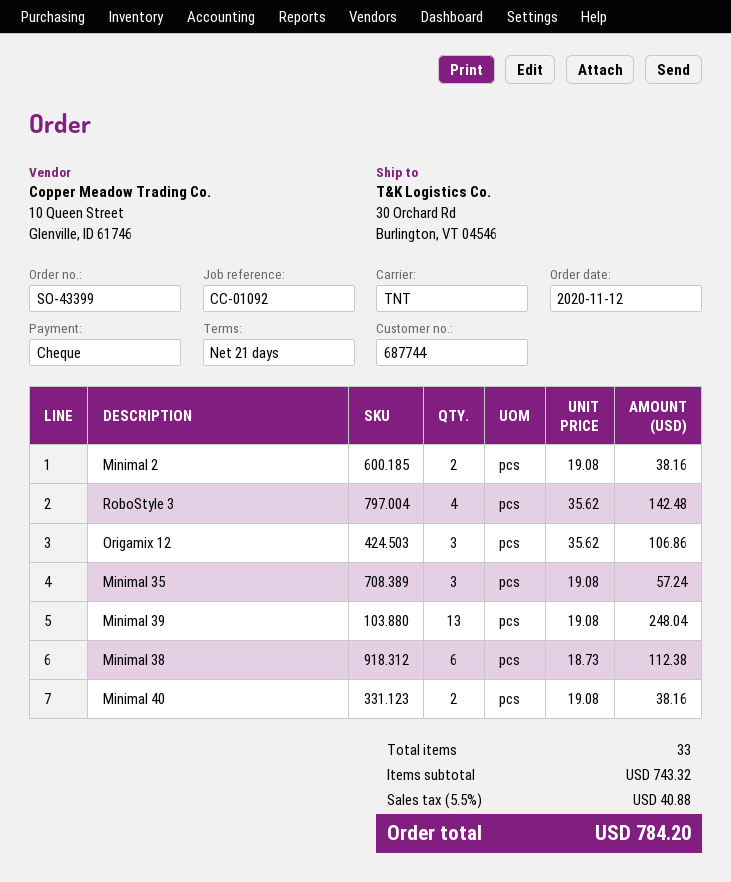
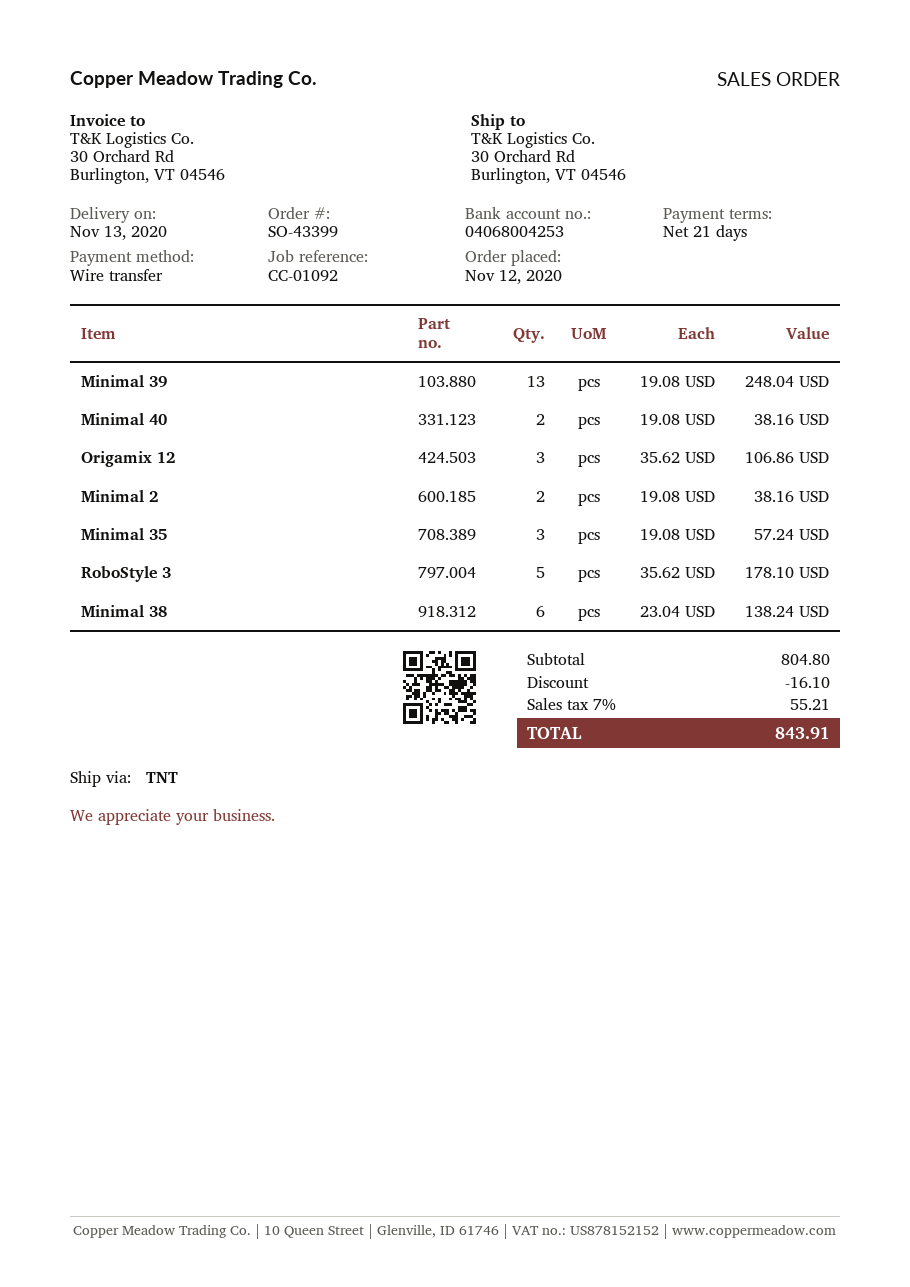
payment method: cheque -> bank transfer
RoboStyle 3: 4 x 35.62 = 142.48 -> 5 x 35.62 = 178.10
Minimal 38: 6 x 18.73 = 112.38 -> 6 x 23.04 = 138.24
subtotal: 743.32 -> 804.80
discount: none -> 16.10
tax: 5.5% = 40.88 -> 7% = 55.21
total: 784.20 -> 843.91

